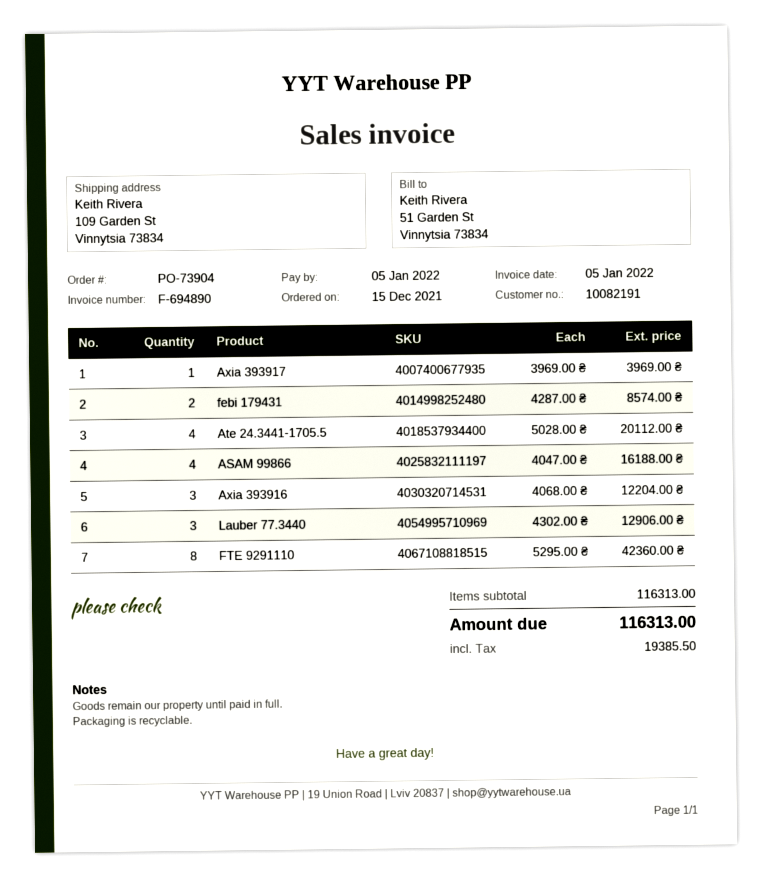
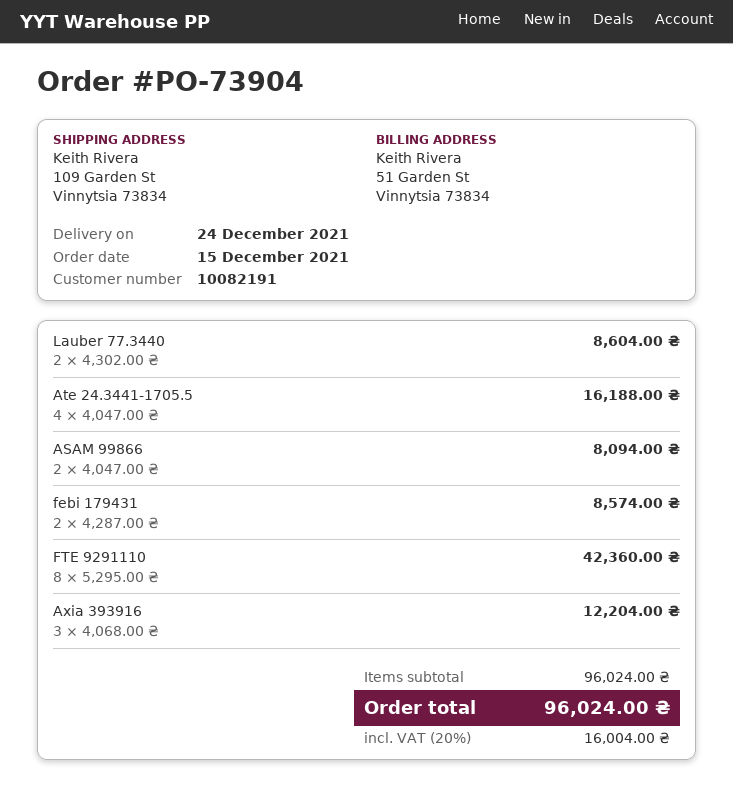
Axia 393917: 1 x 3969.00 = 3969.00 -> none
Ate 24.3441-1705.5: 4 x 5028.00 = 20112.00 -> 4 x 4047.00 = 16188.00
ASAM 99866: 4 x 4047.00 = 16188.00 -> 2 x 4047.00 = 8094.00
Lauber 77.3440: 3 x 4302.00 = 12906.00 -> 2 x 4302.00 = 8604.00
subtotal: 116313.00 -> 96024.00
tax: 19385.50 -> 16004.00
total: 116313.00 -> 96024.00

